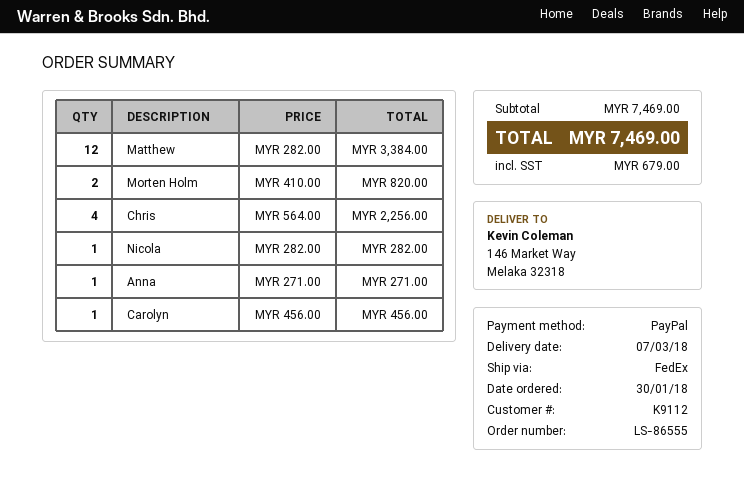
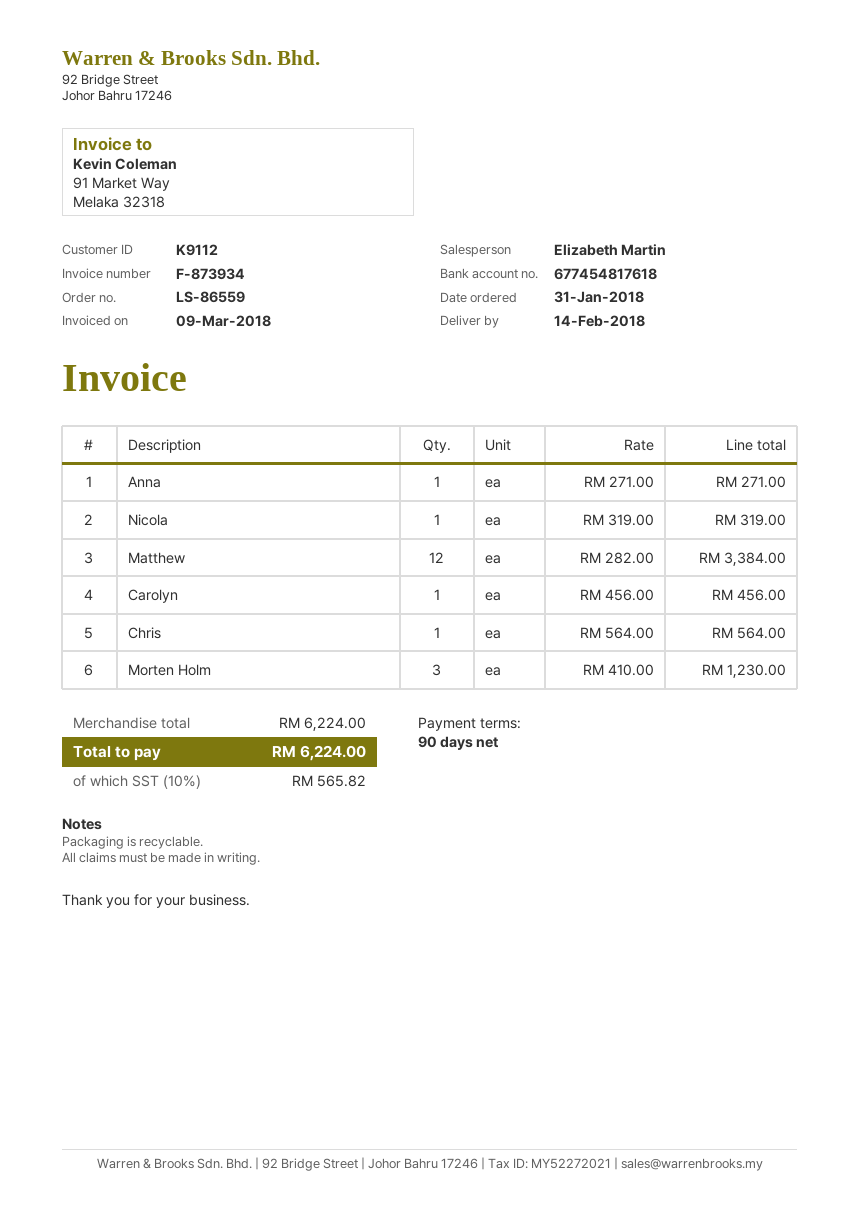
order number: LS-86555 -> LS-86559
order date: 2018-01-30 -> 2018-01-31
delivery date: 2018-03-07 -> 2018-02-14
Morten Holm: 2 x 410.00 = 820.00 -> 3 x 410.00 = 1230.00
Chris: 4 x 564.00 = 2256.00 -> 1 x 564.00 = 564.00
Nicola: 1 x 282.00 = 282.00 -> 1 x 319.00 = 319.00
subtotal: 7469.00 -> 6224.00
tax: 679.00 -> 565.82
total: 7469.00 -> 6224.00

